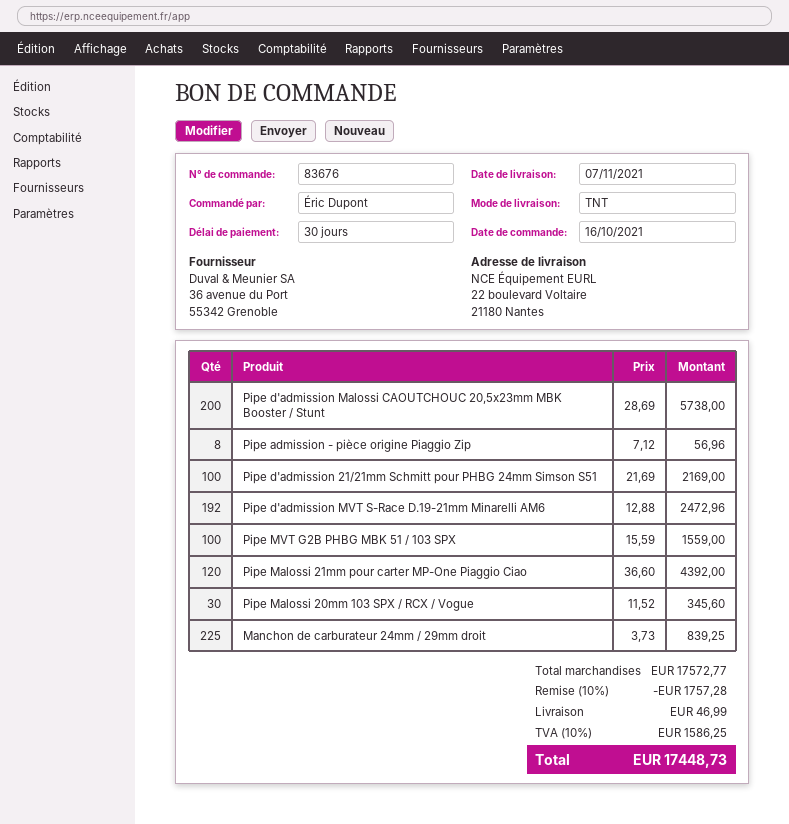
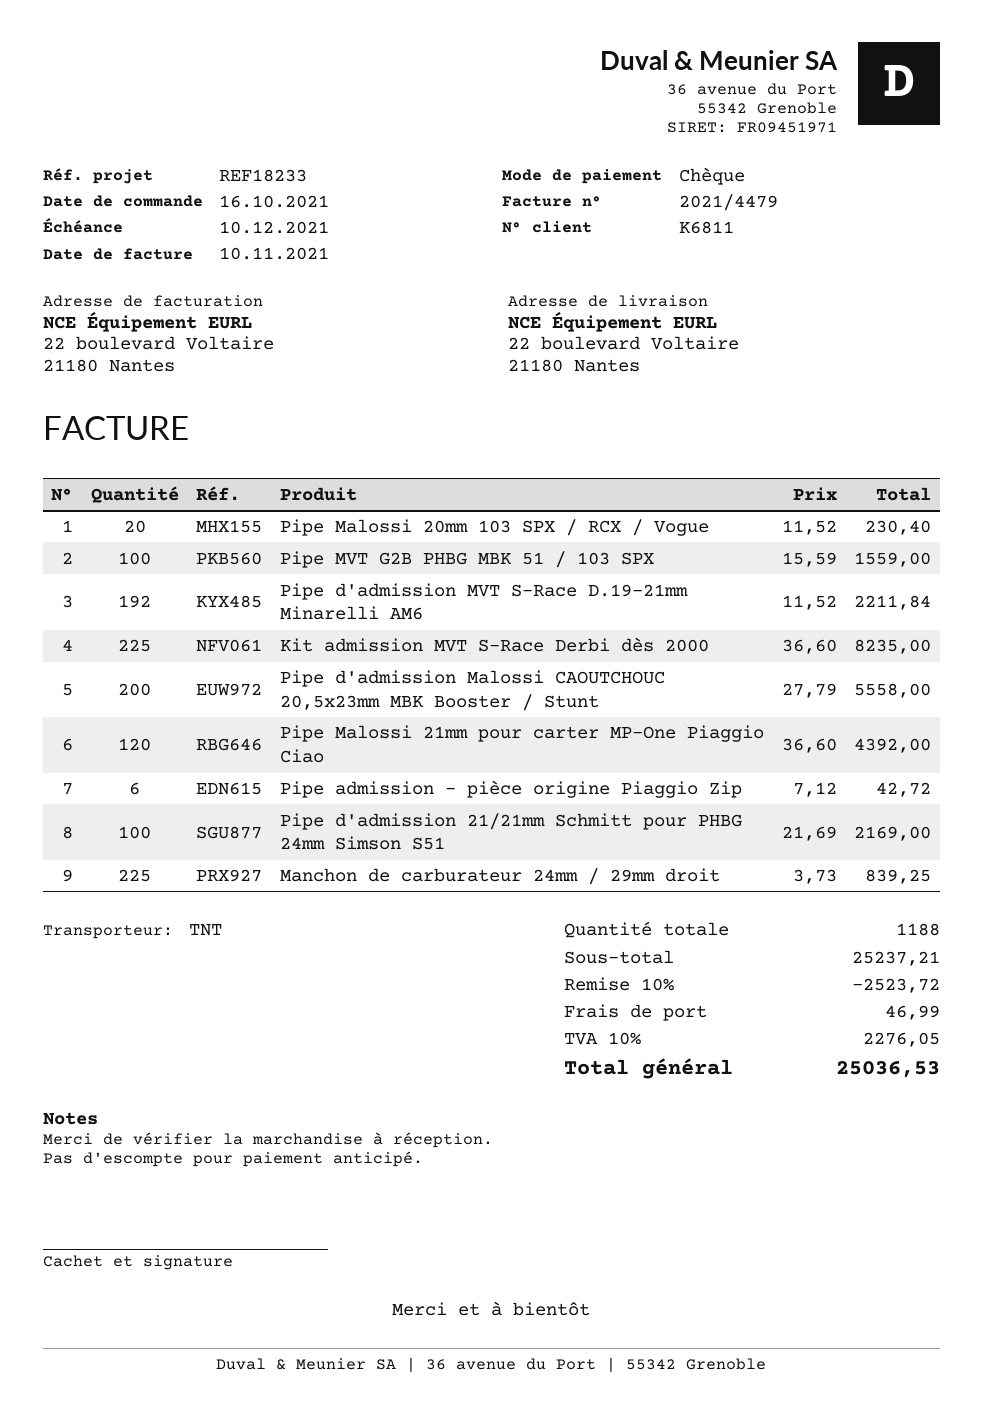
Pipe d'admission Malossi CAOUTCHOUC 20,5x23mm MBK Booster / Stunt: 200 x 28.69 = 5738.00 -> 200 x 27.79 = 5558.00
Pipe admission - pièce origine Piaggio Zip: 8 x 7.12 = 56.96 -> 6 x 7.12 = 42.72
Pipe d'admission MVT S-Race D.19-21mm Minarelli AM6: 192 x 12.88 = 2472.96 -> 192 x 11.52 = 2211.84
Pipe Malossi 20mm 103 SPX / RCX / Vogue: 30 x 11.52 = 345.60 -> 20 x 11.52 = 230.40
Kit admission MVT S-Race Derbi dès 2000: none -> 225 x 36.60 = 8235.00
subtotal: 17572.77 -> 25237.21
discount: 10% = 1757.28 -> 10% = 2523.72
tax: 10% = 1586.25 -> 10% = 2276.05
total: 17448.73 -> 25036.53

